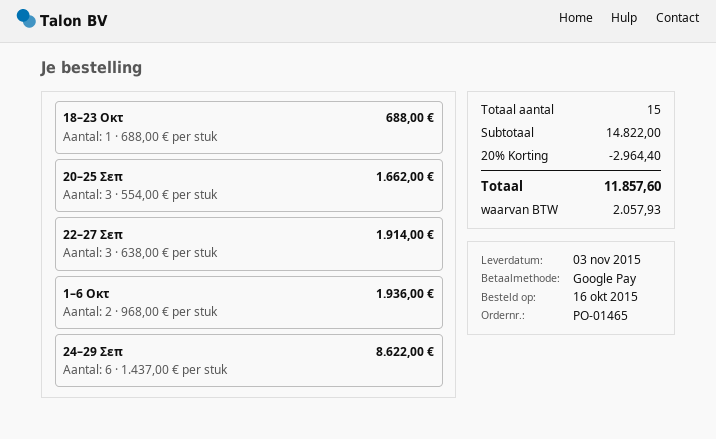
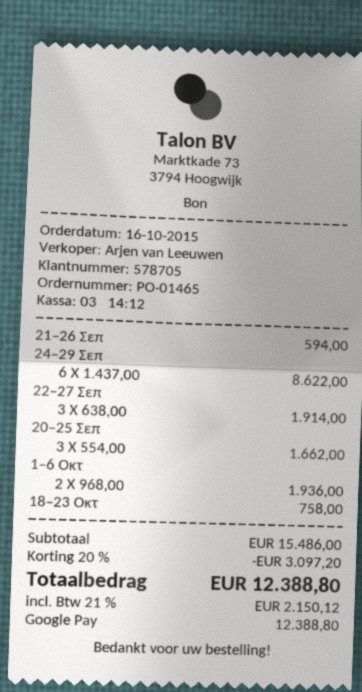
18–23 Οκτ: 1 x 688.00 = 688.00 -> 1 x 758.00 = 758.00
21–26 Σεπ: none -> 1 x 594.00 = 594.00
subtotal: 14822.00 -> 15486.00
discount: 20% = 2964.40 -> 20% = 3097.20
tax: 2057.93 -> 2150.12
total: 11857.60 -> 12388.80

